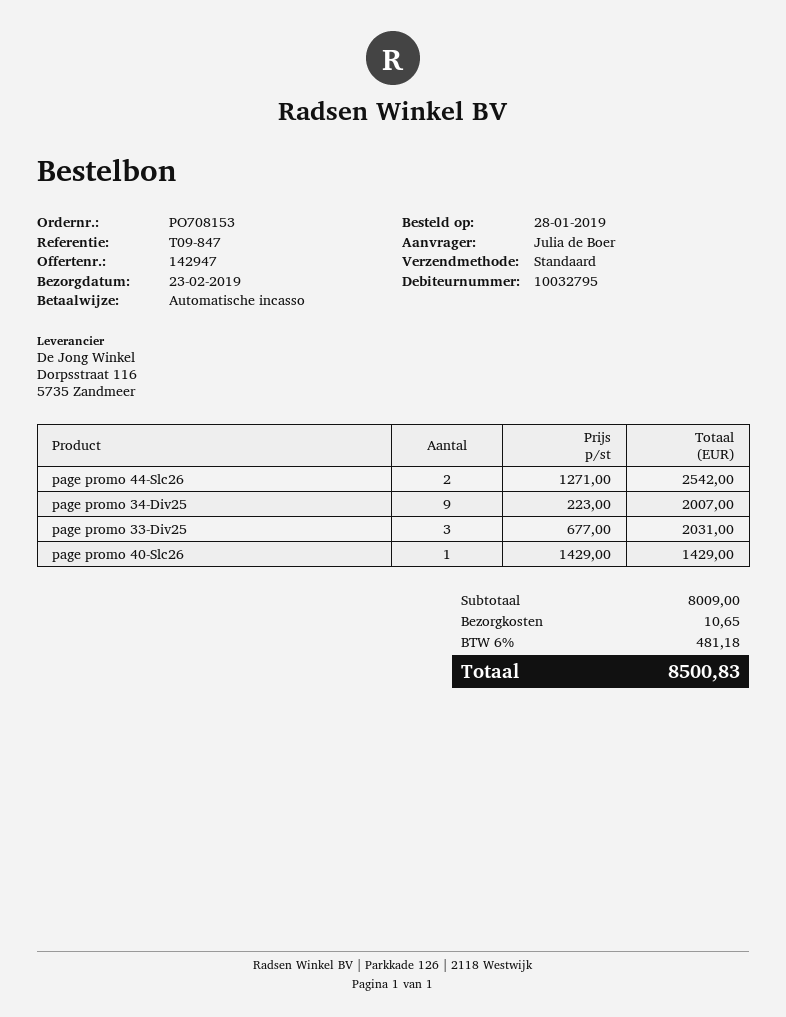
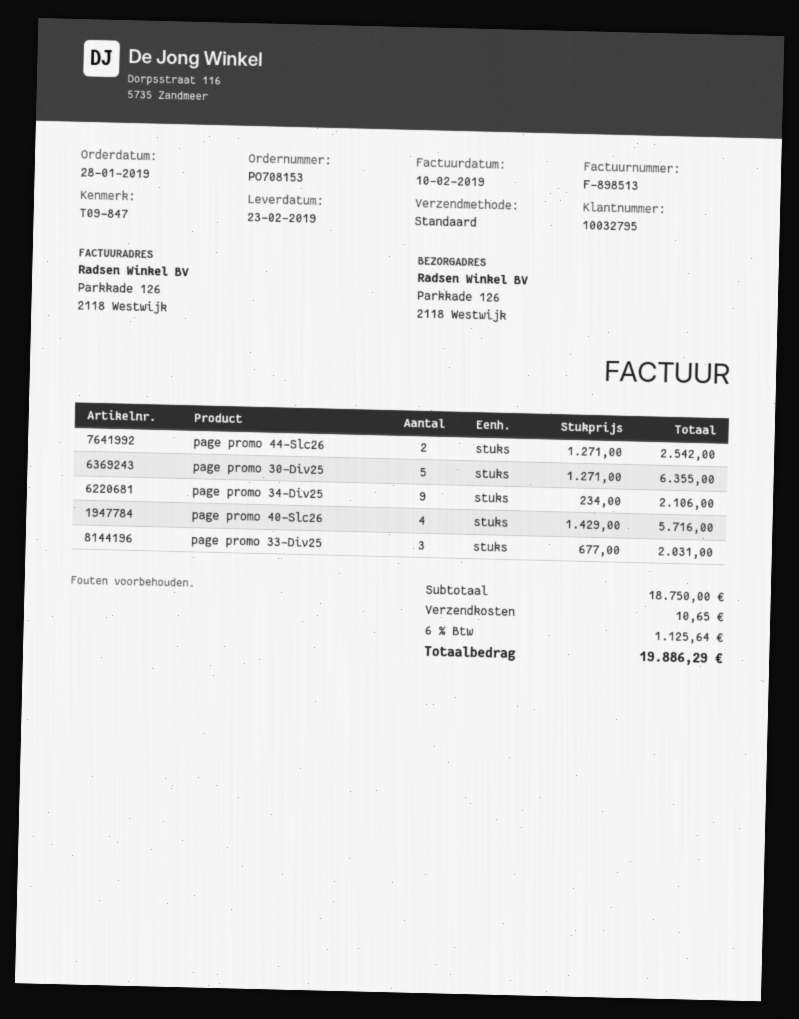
page promo 34-Div25: 9 x 223.00 = 2007.00 -> 9 x 234.00 = 2106.00
page promo 40-Slc26: 1 x 1429.00 = 1429.00 -> 4 x 1429.00 = 5716.00
page promo 30-Div25: none -> 5 x 1271.00 = 6355.00
subtotal: 8009.00 -> 18750.00
tax: 6% = 481.18 -> 6% = 1125.64
total: 8500.83 -> 19886.29

